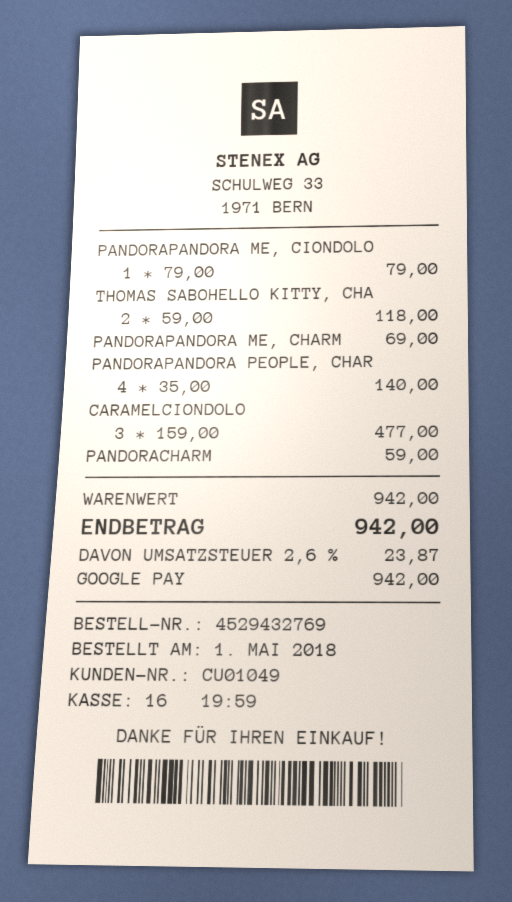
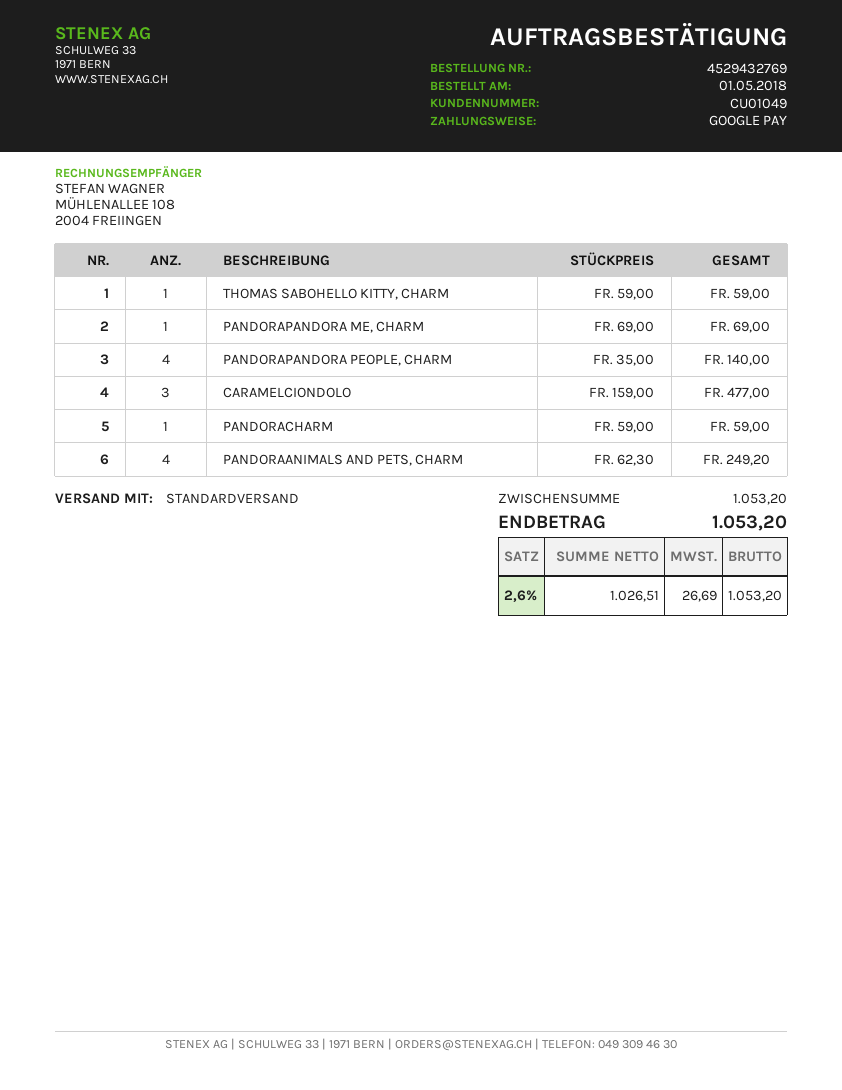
PANDORAPANDORA ME, CIONDOLO: 1 x 79.00 = 79.00 -> none
THOMAS SABOHELLO KITTY, CHA: 2 x 59.00 = 118.00 -> 1 x 59.00 = 59.00
PANDORAANIMALS AND PETS, CHARM: none -> 4 x 62.30 = 249.20
subtotal: 942.00 -> 1053.20
tax: 2.6% = 23.87 -> 2.6% = 26.69
total: 942.00 -> 1053.20

